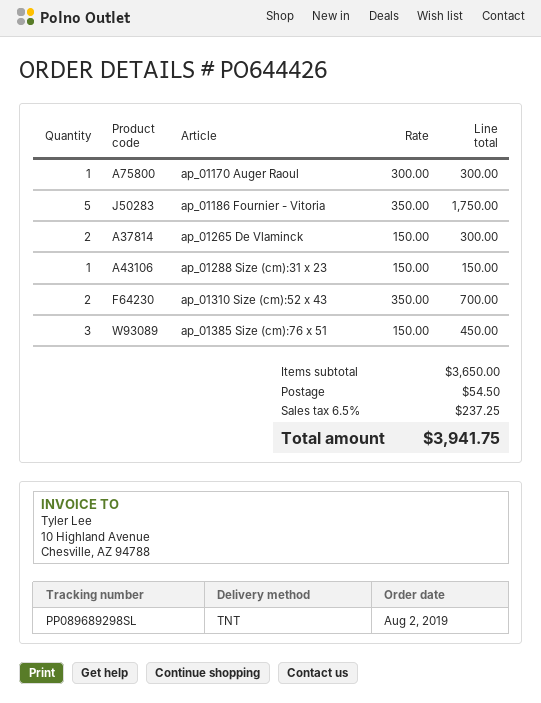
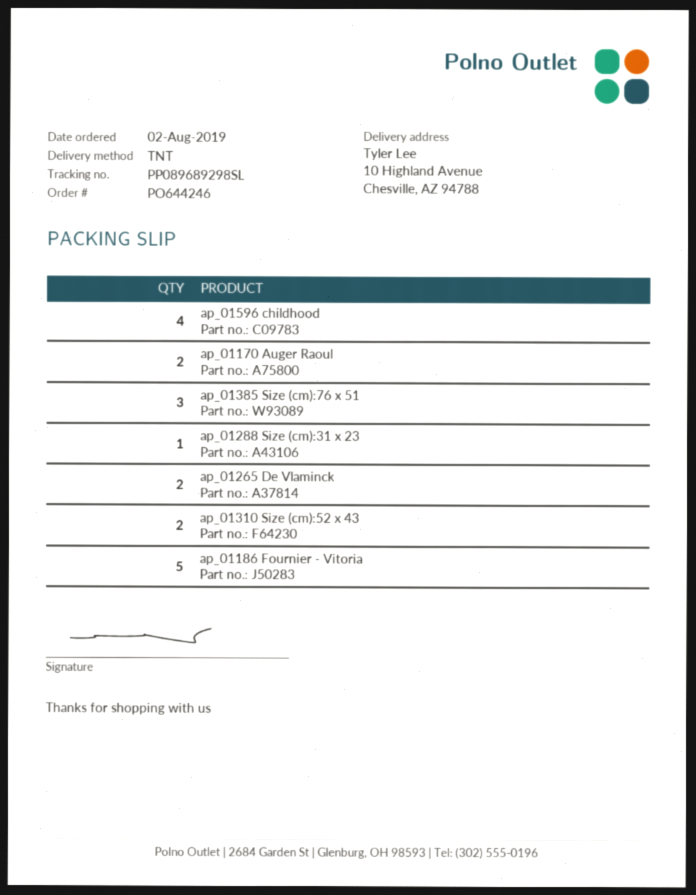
order number: PO644426 -> PO644246
ap_01170 Auger Raoul: 1 -> 2
ap_01596 childhood: none -> 4

